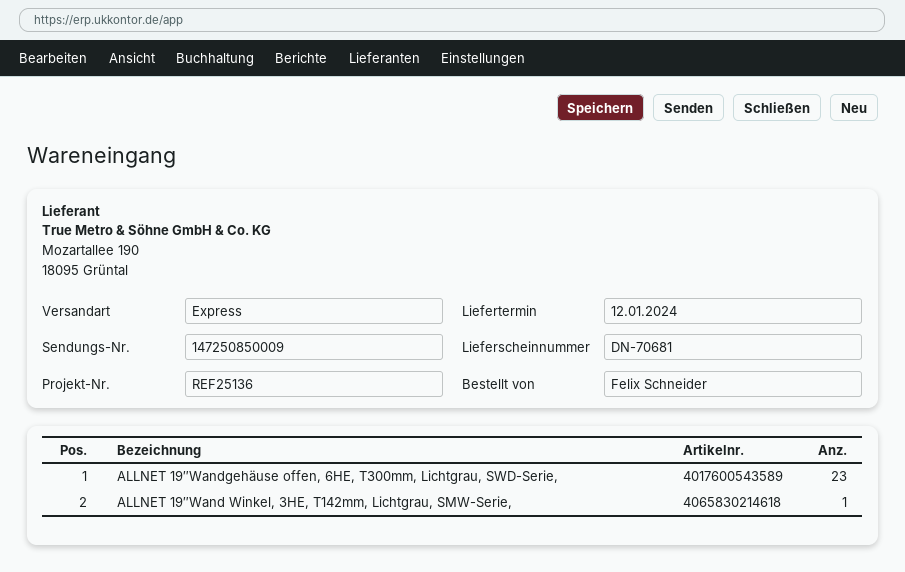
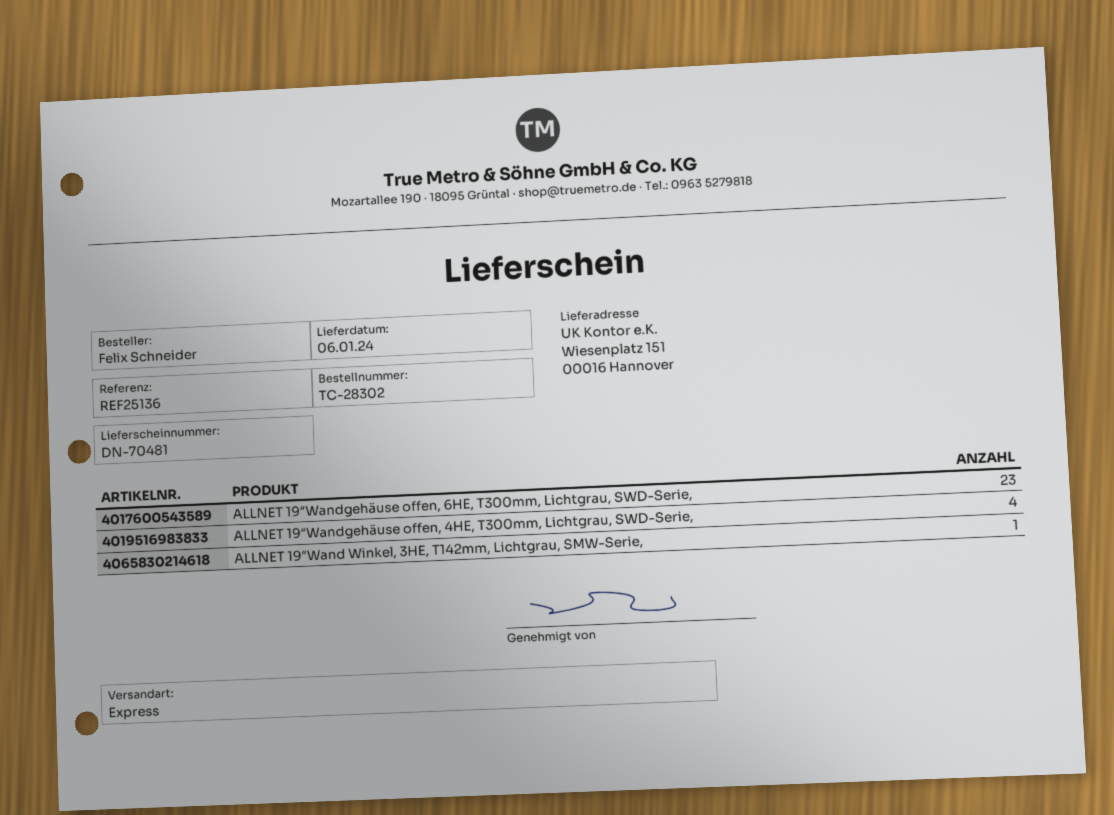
delivery note number: DN-70681 -> DN-70481
delivery date: 2024-01-12 -> 2024-01-06
ALLNET 19″Wandgehäuse offen, 4HE, T300mm, Lichtgrau, SWD-Serie,: none -> 4

